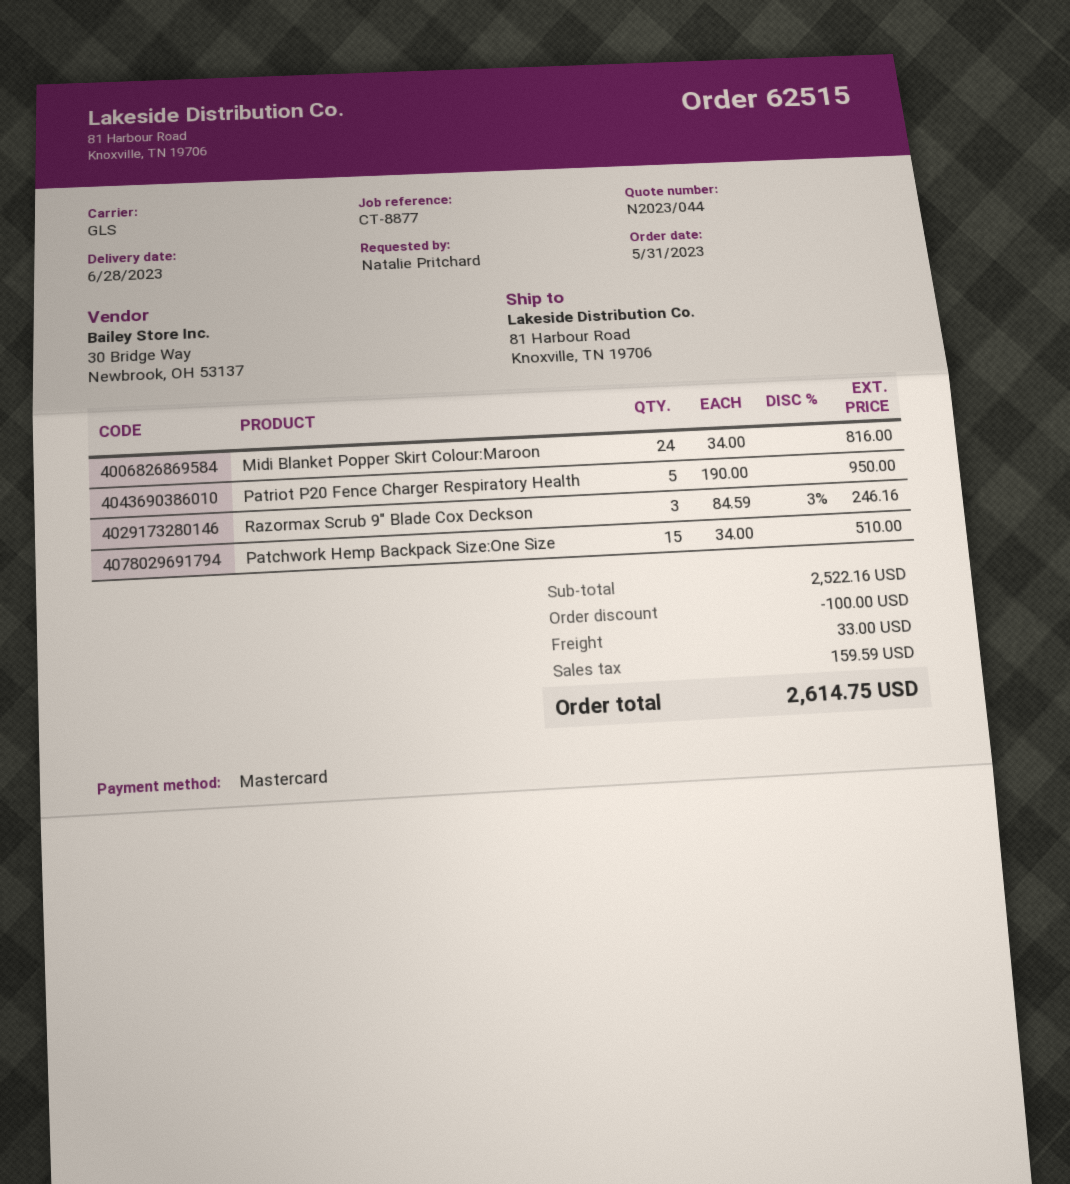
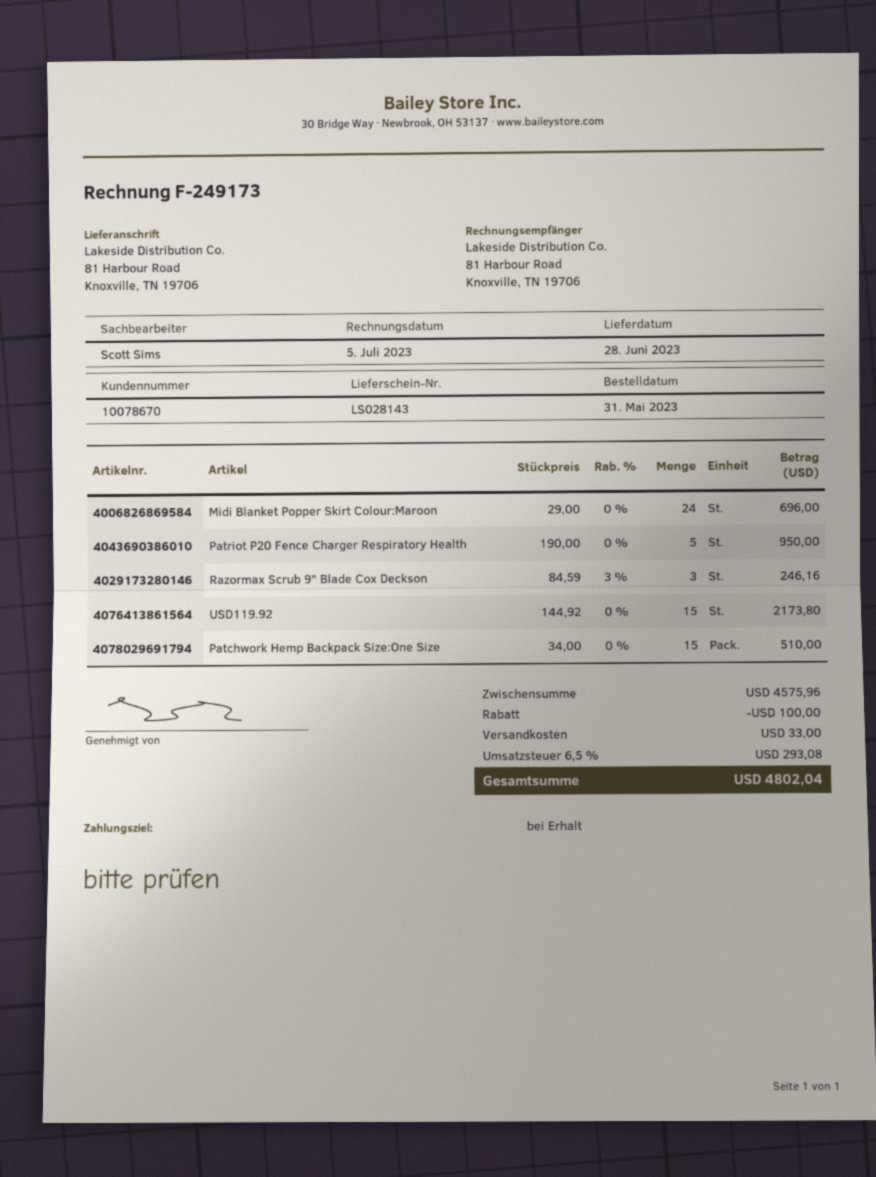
Midi Blanket Popper Skirt Colour:Maroon: 24 x 34.00 = 816.00 -> 24 x 29.00 = 696.00
USD119.92: none -> 15 x 144.92 = 2173.80
subtotal: 2522.16 -> 4575.96
tax: 159.59 -> 293.08
total: 2614.75 -> 4802.04

